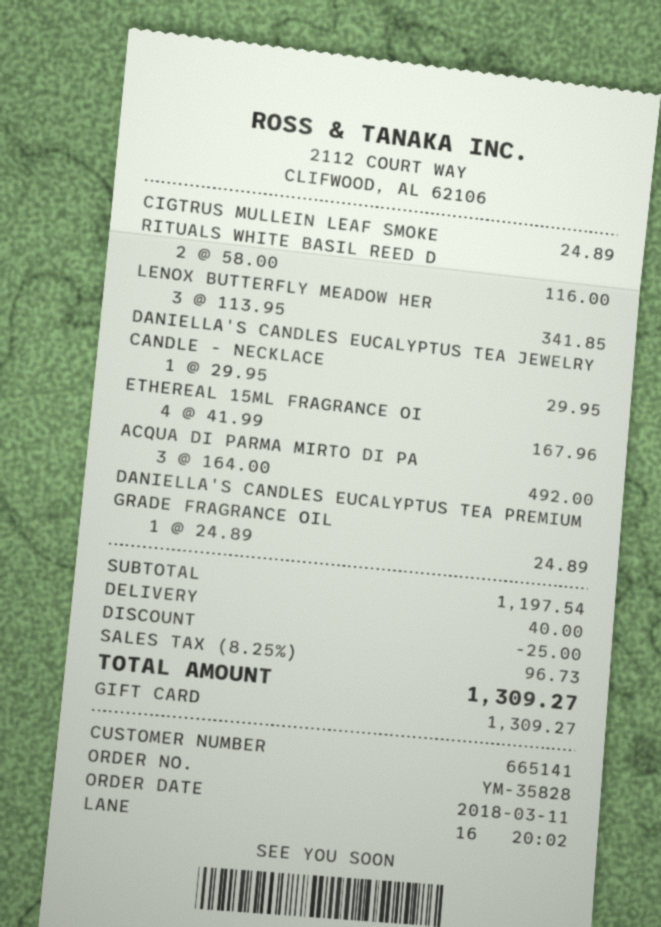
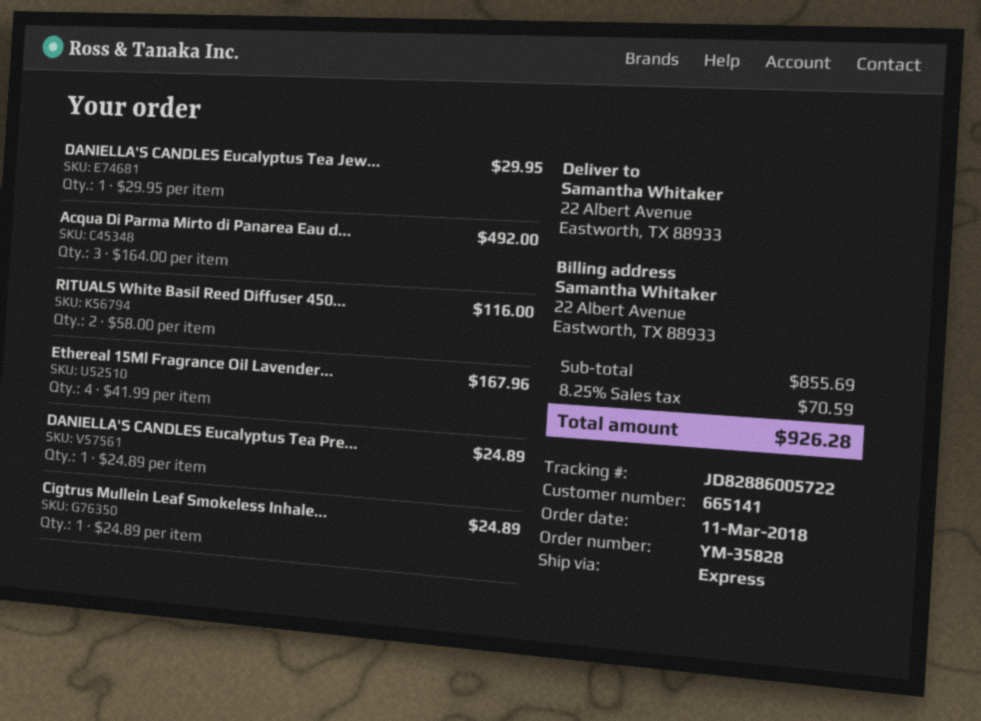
LENOX BUTTERFLY MEADOW HER: 3 x 113.95 = 341.85 -> none
subtotal: 1197.54 -> 855.69
discount: 25.00 -> none
shipping: 40.00 -> none
tax: 8.25% = 96.73 -> 8.25% = 70.59
total: 1309.27 -> 926.28

